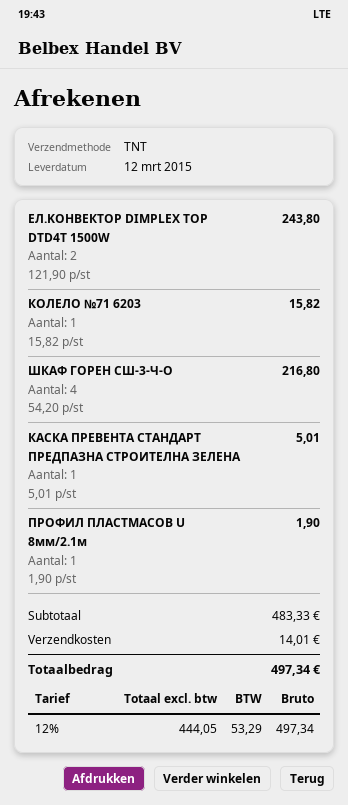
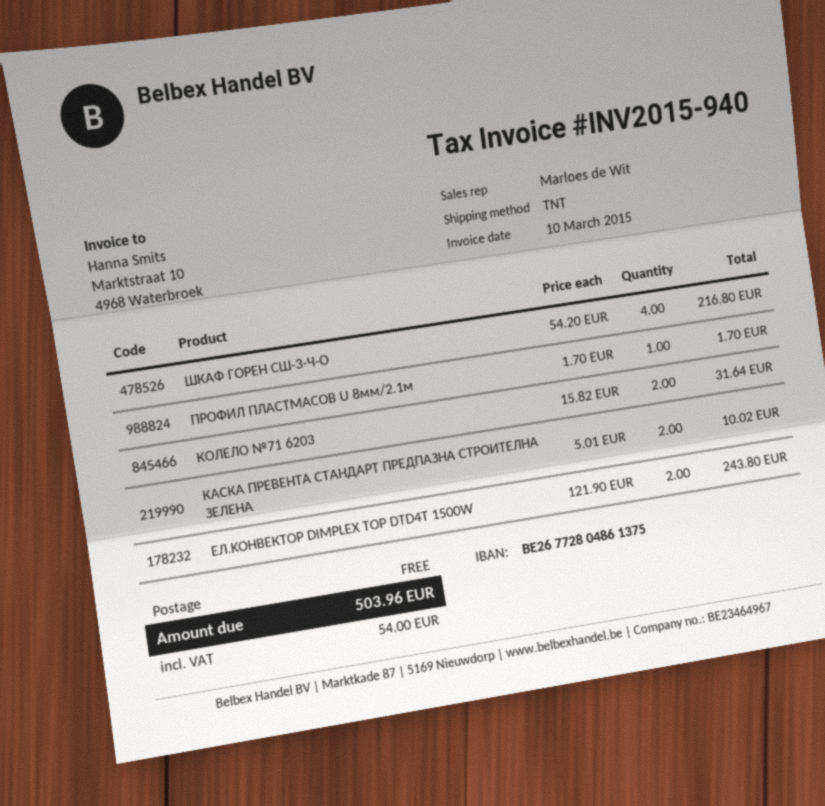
КОЛЕЛО №71 6203: 1 x 15.82 = 15.82 -> 2 x 15.82 = 31.64
КАСКА ПРЕВЕНТА СТАНДАРТ ПРЕДПАЗНА СТРОИТЕЛНА ЗЕЛЕНА: 1 x 5.01 = 5.01 -> 2 x 5.01 = 10.02
ПРОФИЛ ПЛАСТМАСОВ U 8мм/2.1м: 1 x 1.90 = 1.90 -> 1 x 1.70 = 1.70
shipping: 14.01 -> 0.00
tax: 53.29 -> 54.00
total: 497.34 -> 503.96

